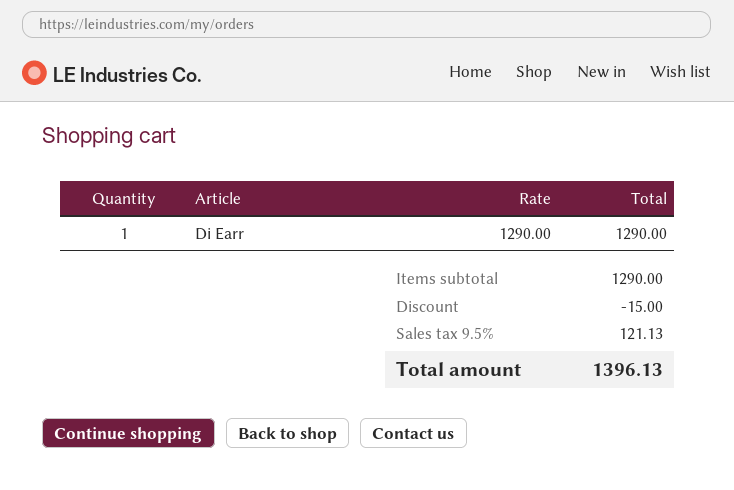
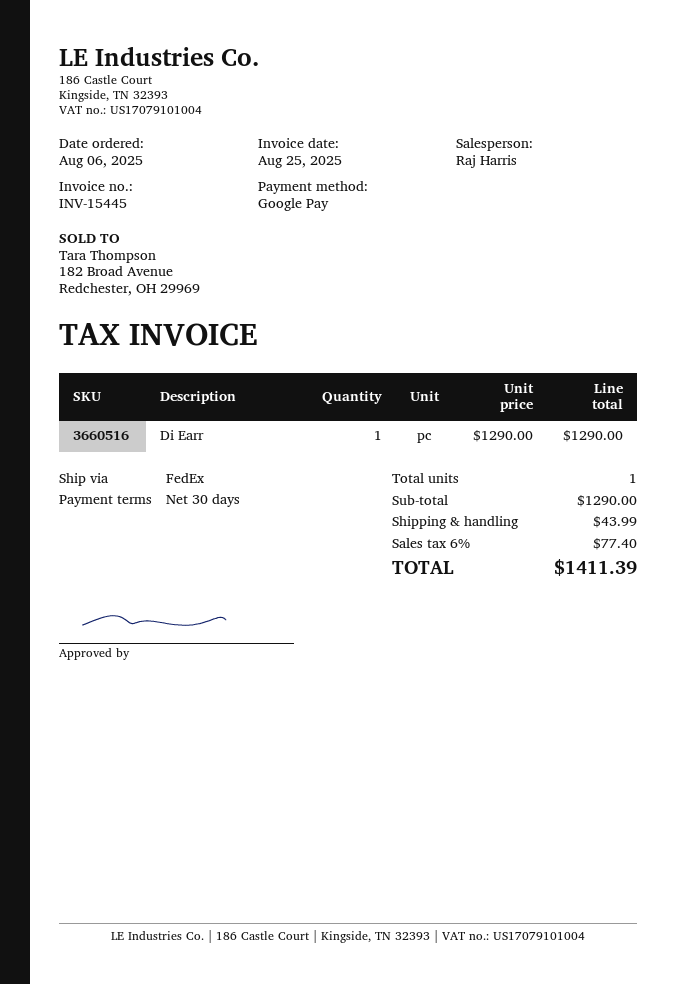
discount: 15.00 -> none
shipping: none -> 43.99
tax: 9.5% = 121.13 -> 6% = 77.40
total: 1396.13 -> 1411.39

